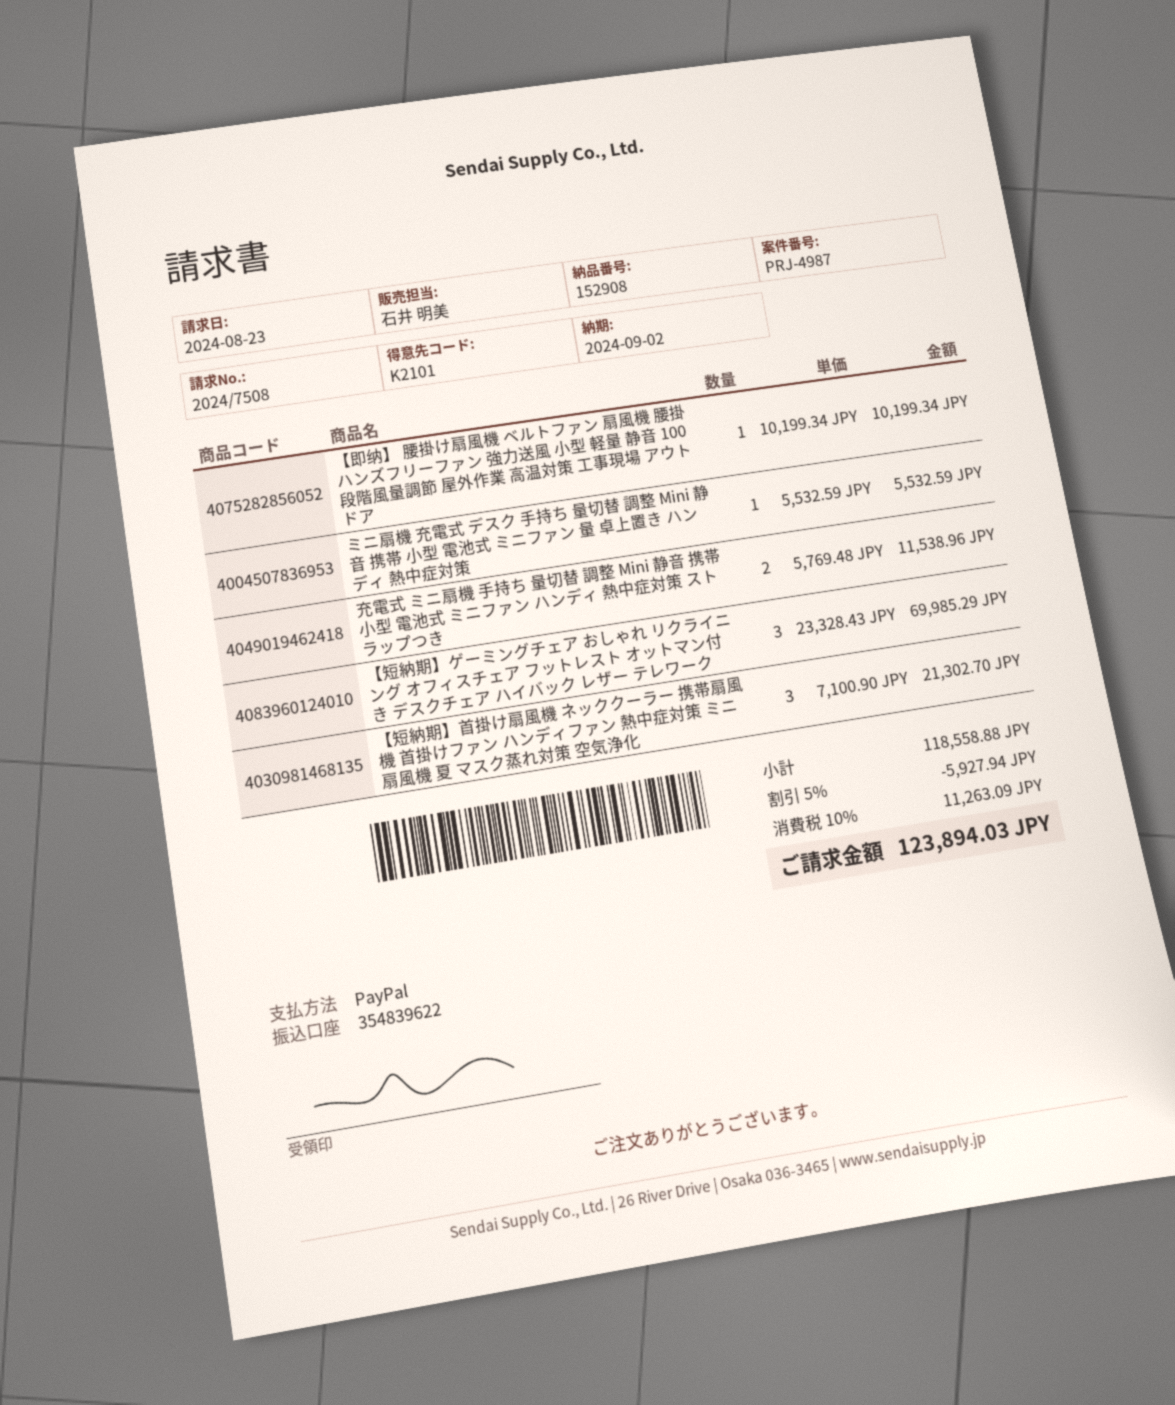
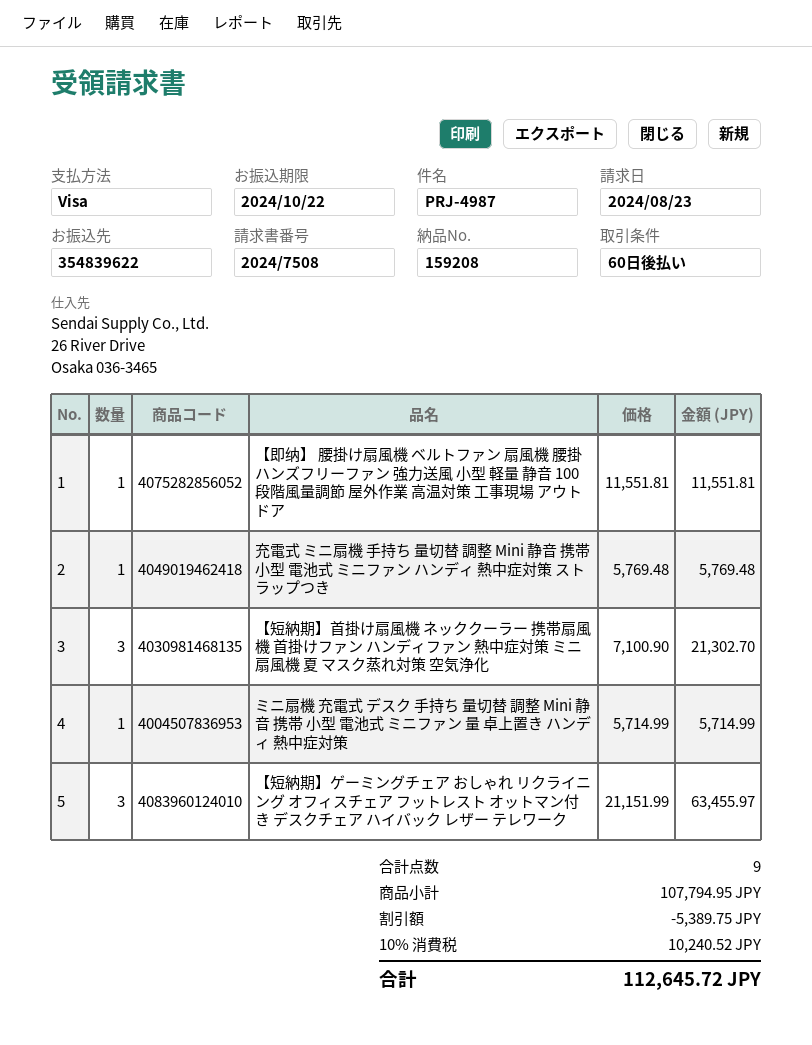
delivery note number: 152908 -> 159208
payment method: PayPal -> Visa
【即纳】 腰掛け扇風機 ベルトファン 扇風機 腰掛 ハンズフリーファン 強力送風 小型 軽量 静音 100段階風量調節 屋外作業 高温対策 工事現場 アウトドア: 1 x 10199.34 = 10199.34 -> 1 x 11551.81 = 11551.81
ミニ扇機 充電式 デスク 手持ち 量切替 調整 Mini 静音 携帯 小型 電池式 ミニファン 量 卓上置き ハンディ 熱中症対策: 1 x 5532.59 = 5532.59 -> 1 x 5714.99 = 5714.99
充電式 ミニ扇機 手持ち 量切替 調整 Mini 静音 携帯 小型 電池式 ミニファン ハンディ 熱中症対策 ストラップつき: 2 x 5769.48 = 11538.96 -> 1 x 5769.48 = 5769.48
【短納期】ゲーミングチェア おしゃれ リクライニング オフィスチェア フットレスト オットマン付き デスクチェア ハイバック レザー テレワーク: 3 x 23328.43 = 69985.29 -> 3 x 21151.99 = 63455.97
subtotal: 118558.88 -> 107794.95
discount: 5927.94 -> 5389.75
tax: 10% = 11263.09 -> 10% = 10240.52
total: 123894.03 -> 112645.72

